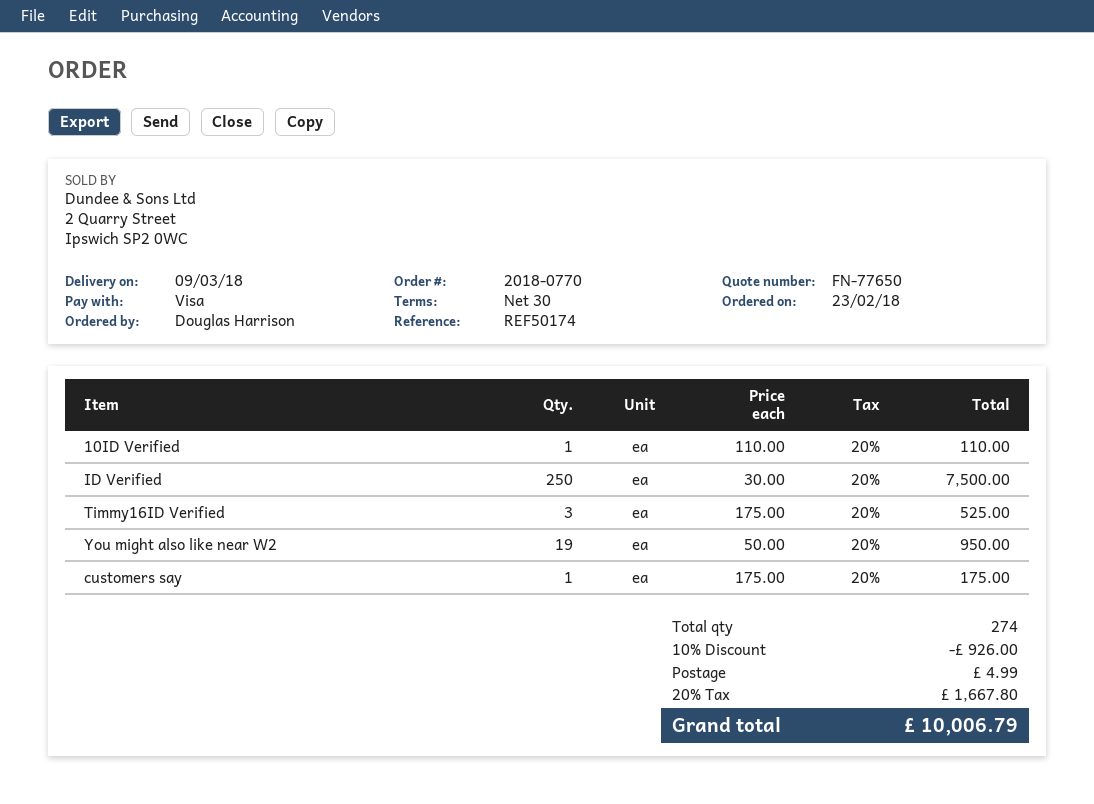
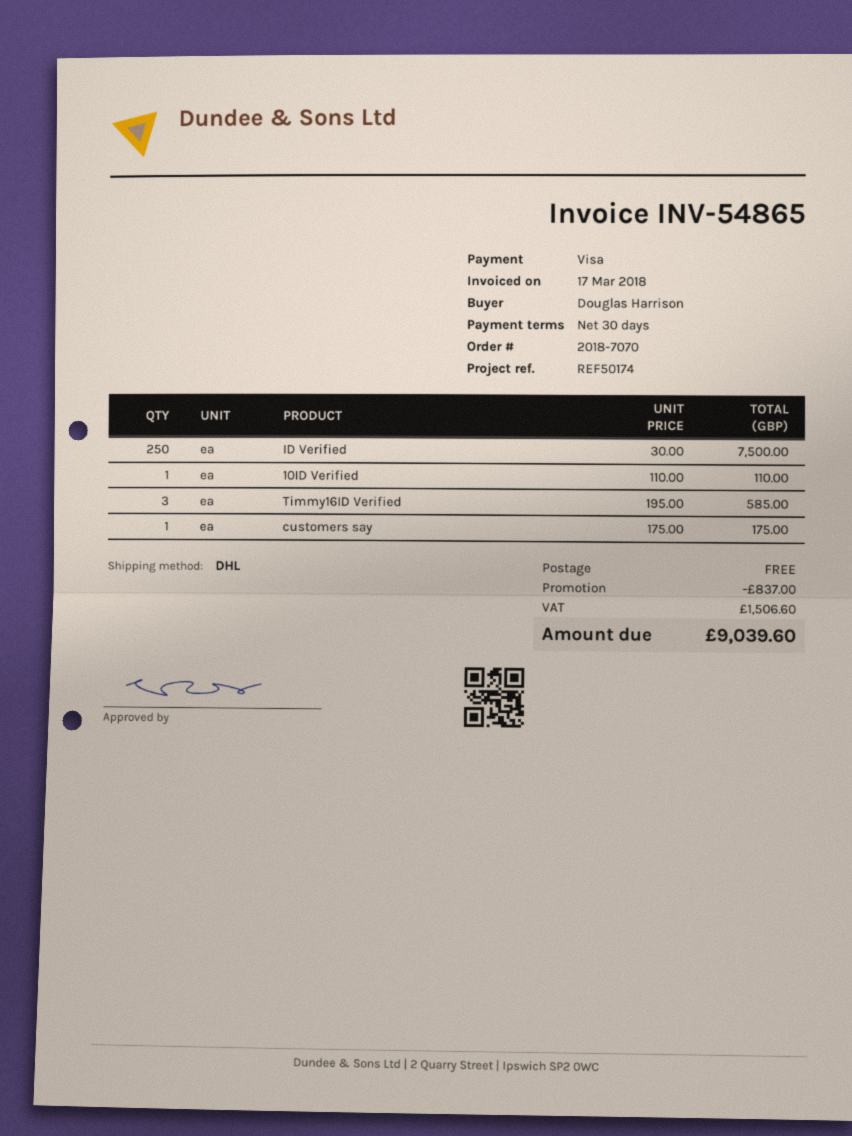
order number: 2018-0770 -> 2018-7070
Timmy16ID Verified: 3 x 175.00 = 525.00 -> 3 x 195.00 = 585.00
You might also like near W2: 19 x 50.00 = 950.00 -> none
discount: 926.00 -> 837.00
shipping: 4.99 -> 0.00
tax: 1667.80 -> 1506.60
total: 10006.79 -> 9039.60

